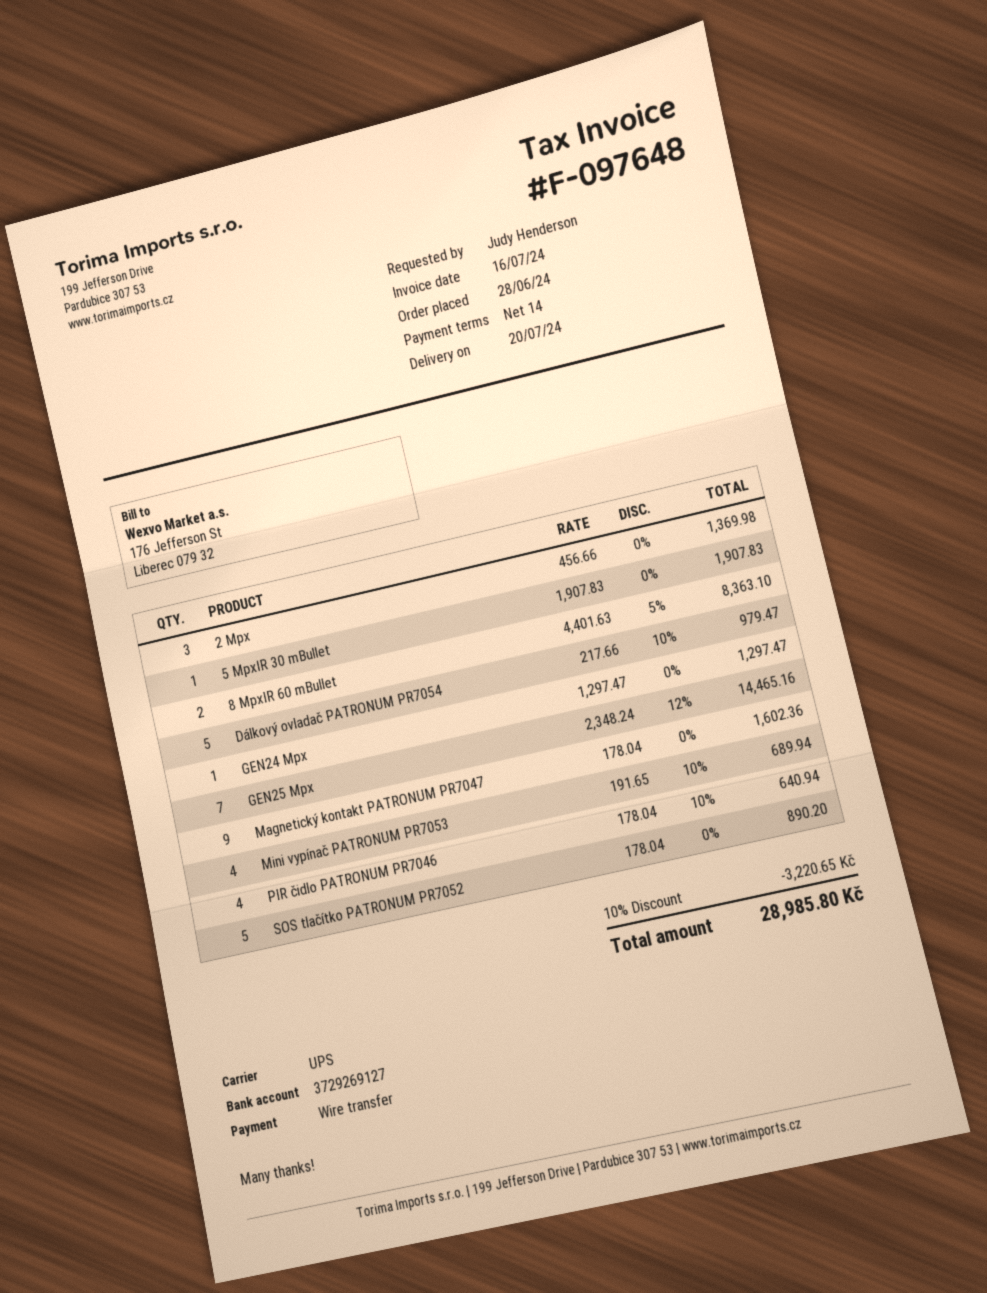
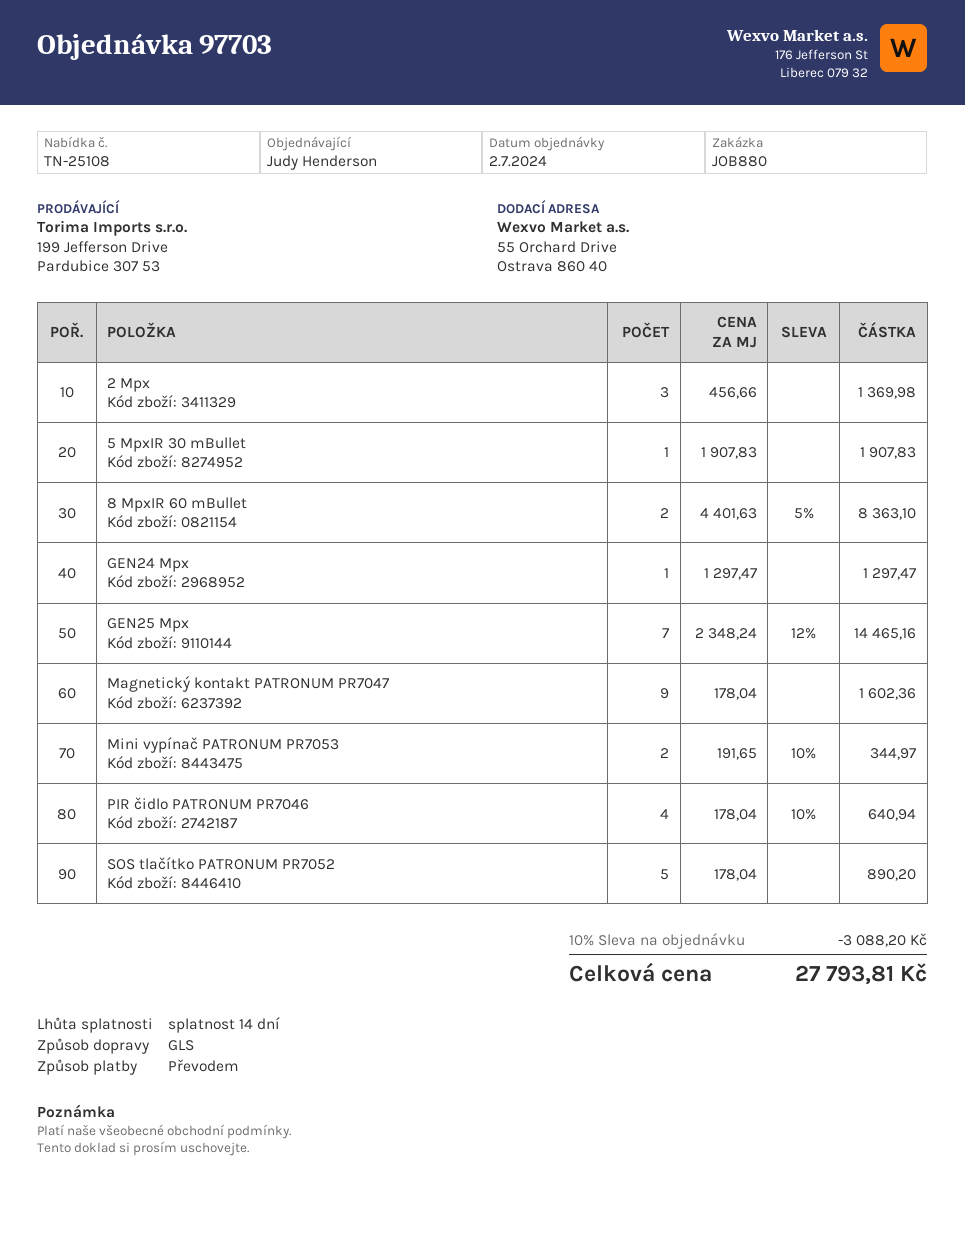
order date: 2024-06-28 -> 2024-07-02
shipping method: UPS -> GLS
Dálkový ovladač PATRONUM PR7054: 5 x 217.66 - 10% = 979.47 -> none
Mini vypínač PATRONUM PR7053: 4 x 191.65 - 10% = 689.94 -> 2 x 191.65 - 10% = 344.97
discount: 10% = 3220.65 -> 10% = 3088.20
total: 28985.80 -> 27793.81

